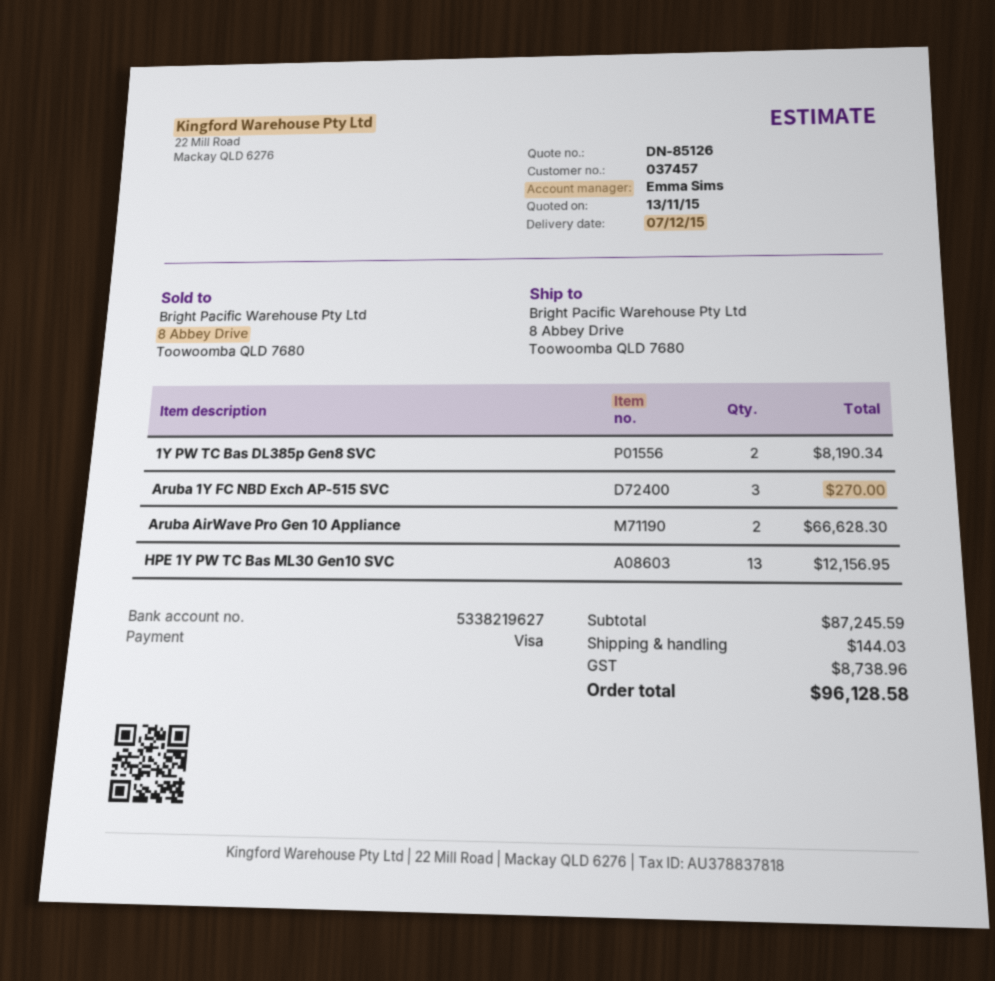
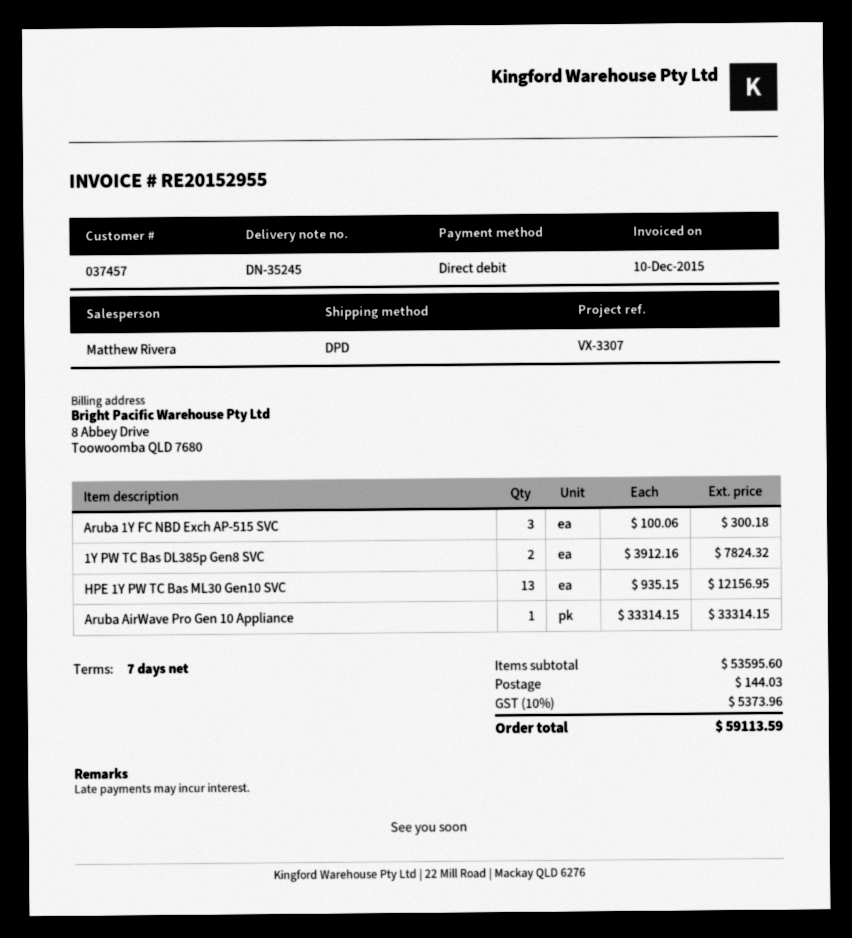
sales rep: Emma Sims -> Matthew Rivera
payment method: Visa -> direct debit
1Y PW TC Bas DL385p Gen8 SVC: 2 for 8190.34 -> 2 for 7824.32
Aruba 1Y FC NBD Exch AP-515 SVC: 3 for 270.00 -> 3 for 300.18
Aruba AirWave Pro Gen 10 Appliance: 2 for 66628.30 -> 1 for 33314.15
subtotal: 87245.59 -> 53595.60
tax: 8738.96 -> 5373.96
total: 96128.58 -> 59113.59

